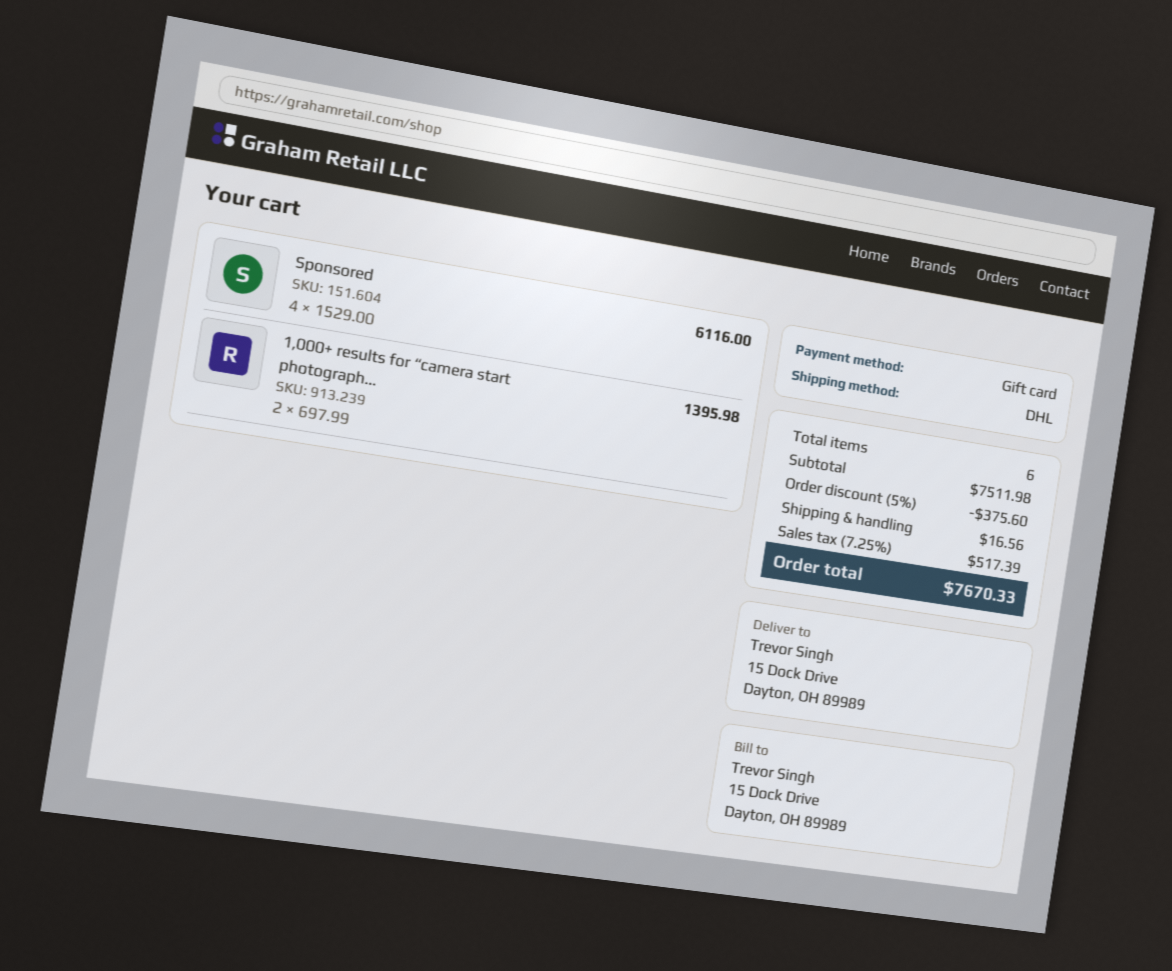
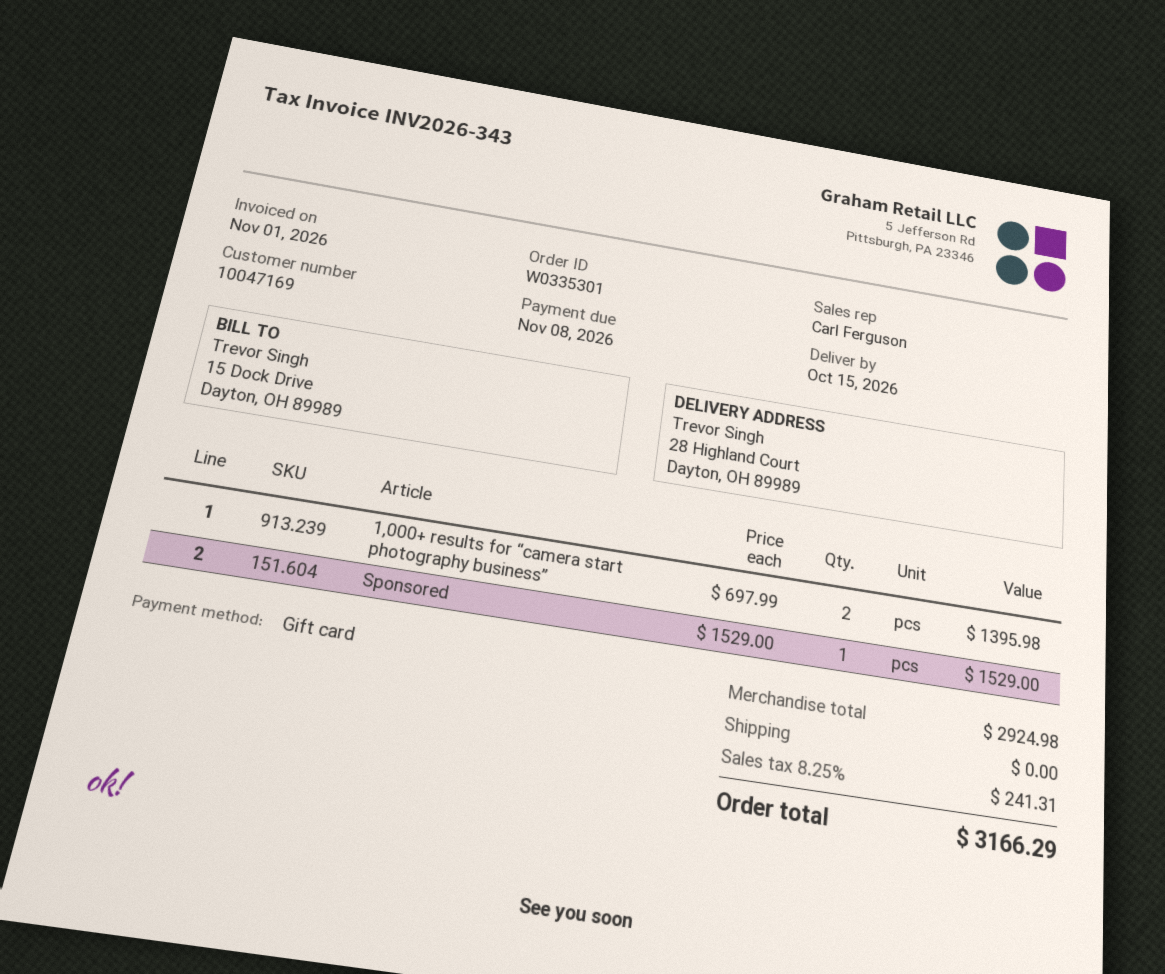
ship to: 15 Dock Drive, Dayton, OH 89989 -> 28 Highland Court, Dayton, OH 89989
Sponsored: 4 x 1529.00 = 6116.00 -> 1 x 1529.00 = 1529.00
subtotal: 7511.98 -> 2924.98
discount: 5% = 375.60 -> none
shipping: 16.56 -> 0.00
tax: 7.25% = 517.39 -> 8.25% = 241.31
total: 7670.33 -> 3166.29

